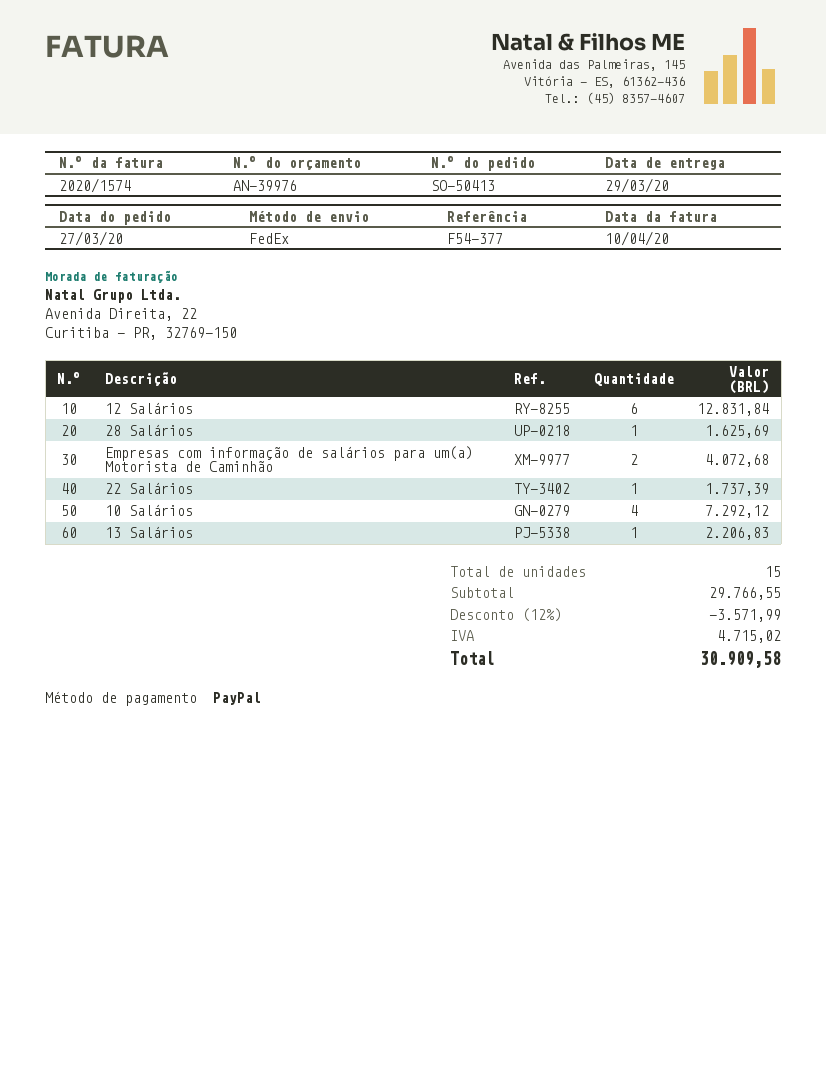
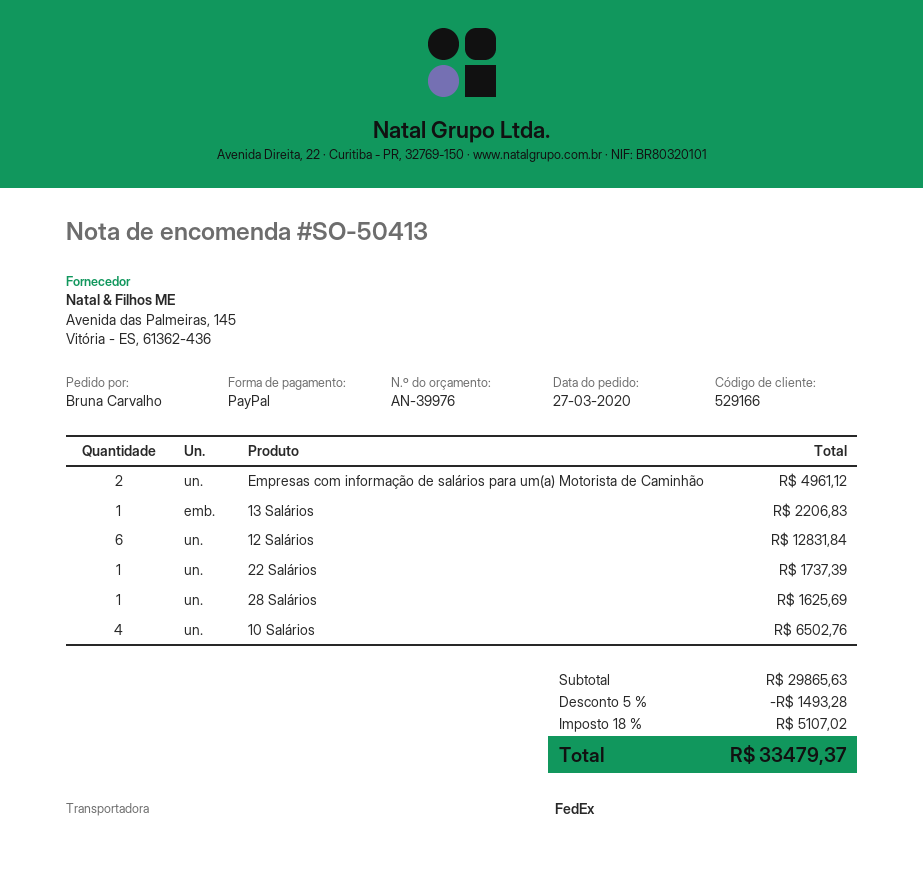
Empresas com informação de salários para um(a) Motorista de Caminhão: 2 for 4072.68 -> 2 for 4961.12
10 Salários: 4 for 7292.12 -> 4 for 6502.76
subtotal: 29766.55 -> 29865.63
discount: 12% = 3571.99 -> 5% = 1493.28
tax: 4715.02 -> 5107.02
total: 30909.58 -> 33479.37

